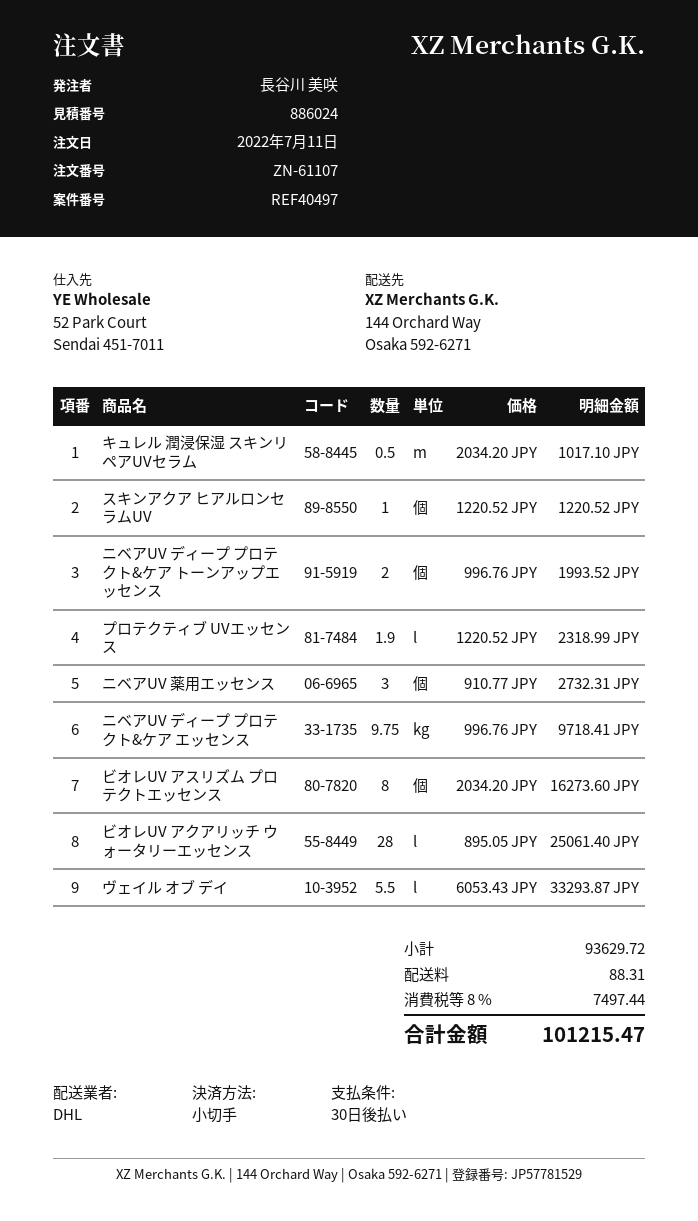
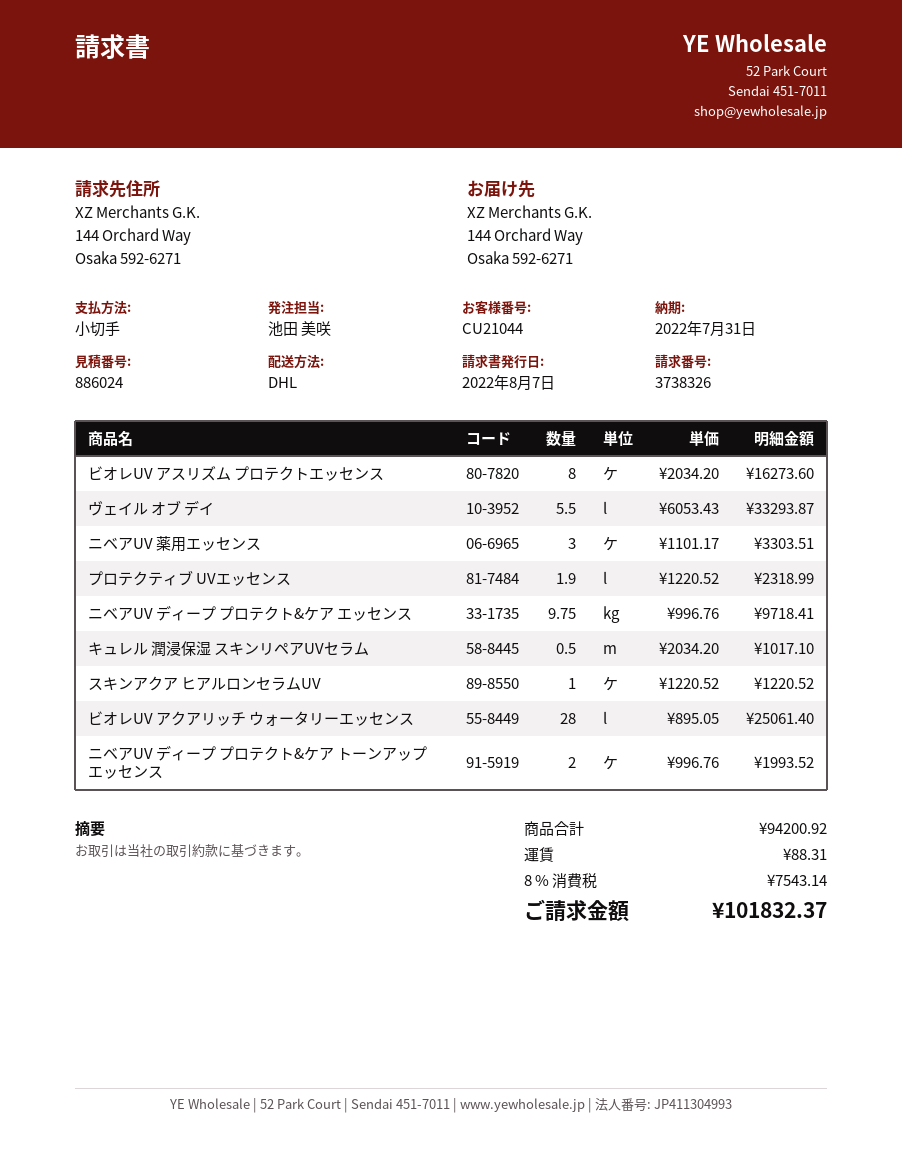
ordered by: 長谷川 美咲 -> 池田 美咲
ニベアUV 薬用エッセンス: 3 x 910.77 = 2732.31 -> 3 x 1101.17 = 3303.51
subtotal: 93629.72 -> 94200.92
tax: 8% = 7497.44 -> 8% = 7543.14
total: 101215.47 -> 101832.37

